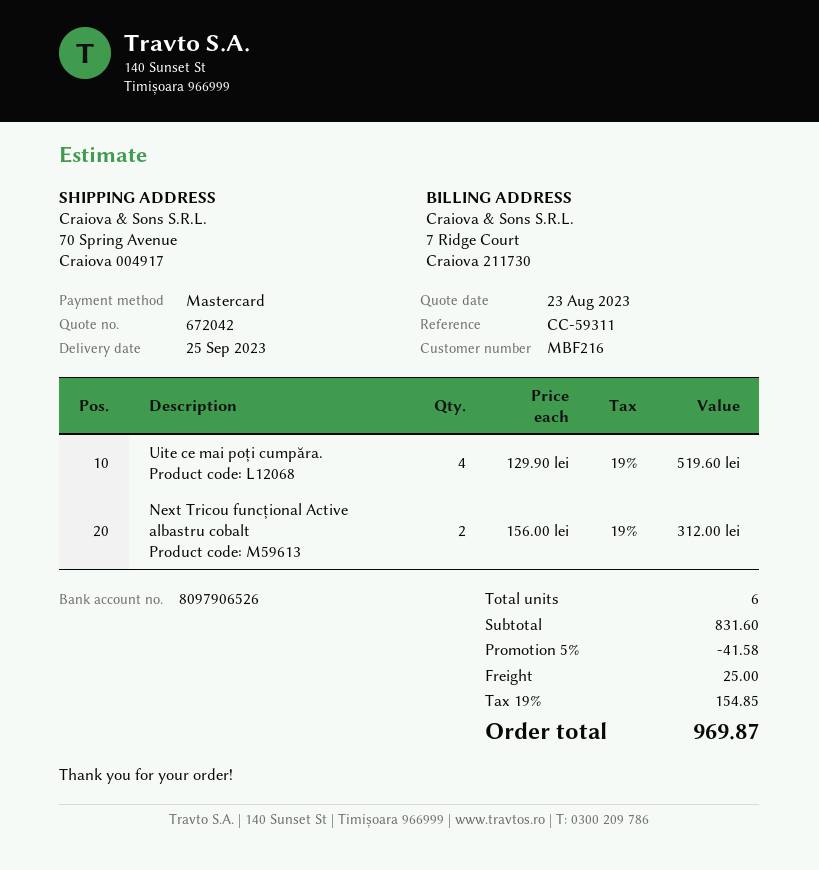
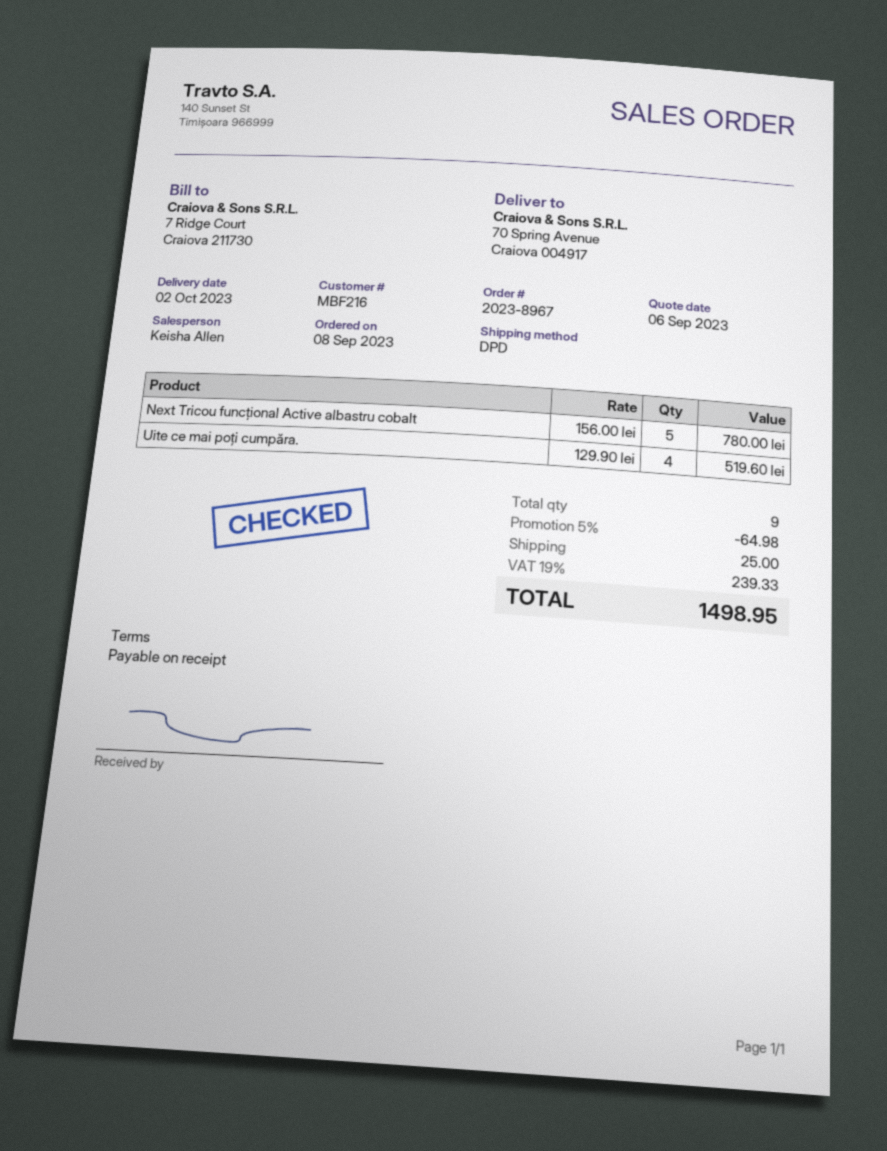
quote date: 2023-08-23 -> 2023-09-06
delivery date: 2023-09-25 -> 2023-10-02
Next Tricou funcțional Active albastru cobalt: 2 x 156.00 = 312.00 -> 5 x 156.00 = 780.00
total quantity: 6 -> 9
discount: 5% = 41.58 -> 5% = 64.98
tax: 19% = 154.85 -> 19% = 239.33
total: 969.87 -> 1498.95

